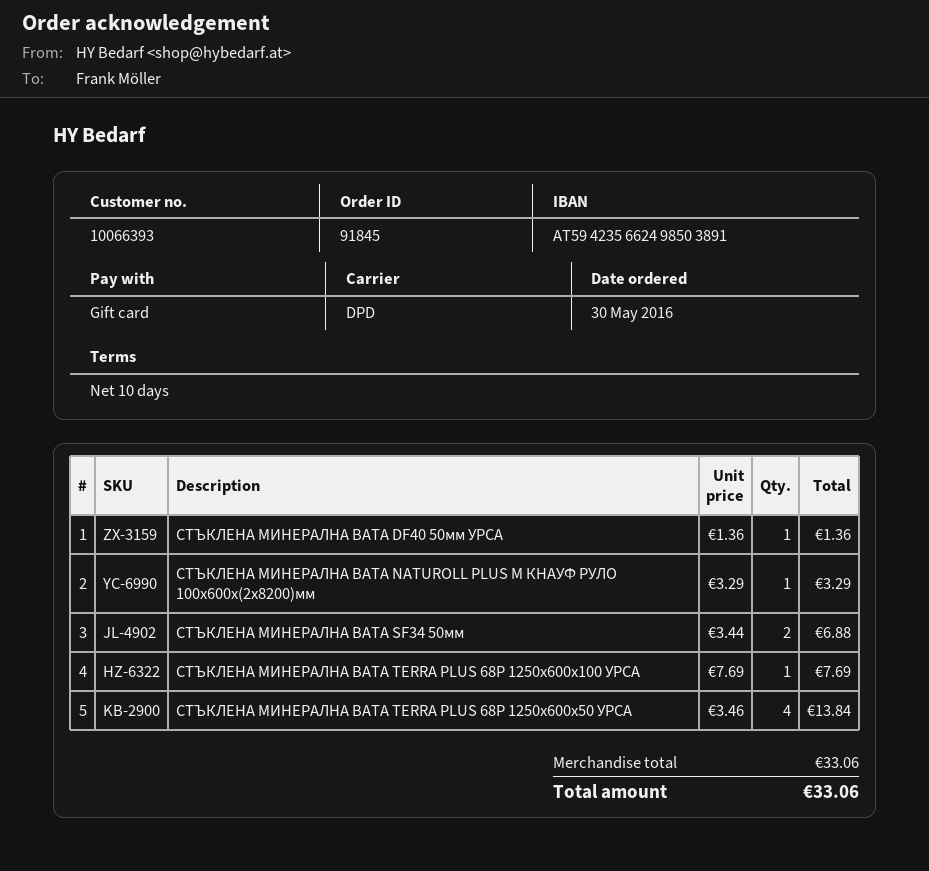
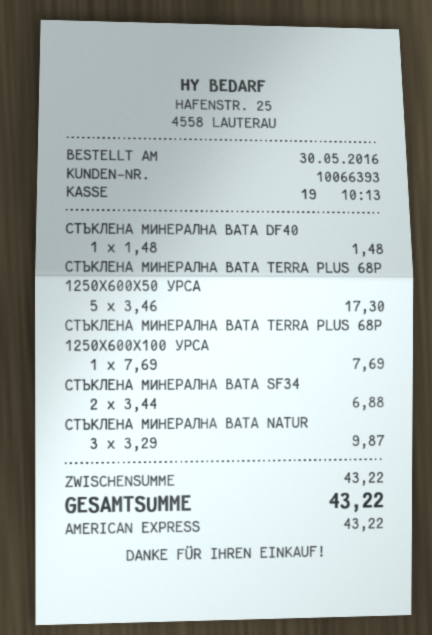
payment method: gift card -> American Express
СТЪКЛЕНА МИНЕРАЛНА ВАТА DF40 50мм УРСА: 1 x 1.36 = 1.36 -> 1 x 1.48 = 1.48
СТЪКЛЕНА МИНЕРАЛНА ВАТА NATUROLL PLUS M КНАУФ РУЛО 100x600x(2х8200)мм: 1 x 3.29 = 3.29 -> 3 x 3.29 = 9.87
СТЪКЛЕНА МИНЕРАЛНА ВАТА TERRA PLUS 68Р 1250х600х50 УРСА: 4 x 3.46 = 13.84 -> 5 x 3.46 = 17.30
subtotal: 33.06 -> 43.22
total: 33.06 -> 43.22

